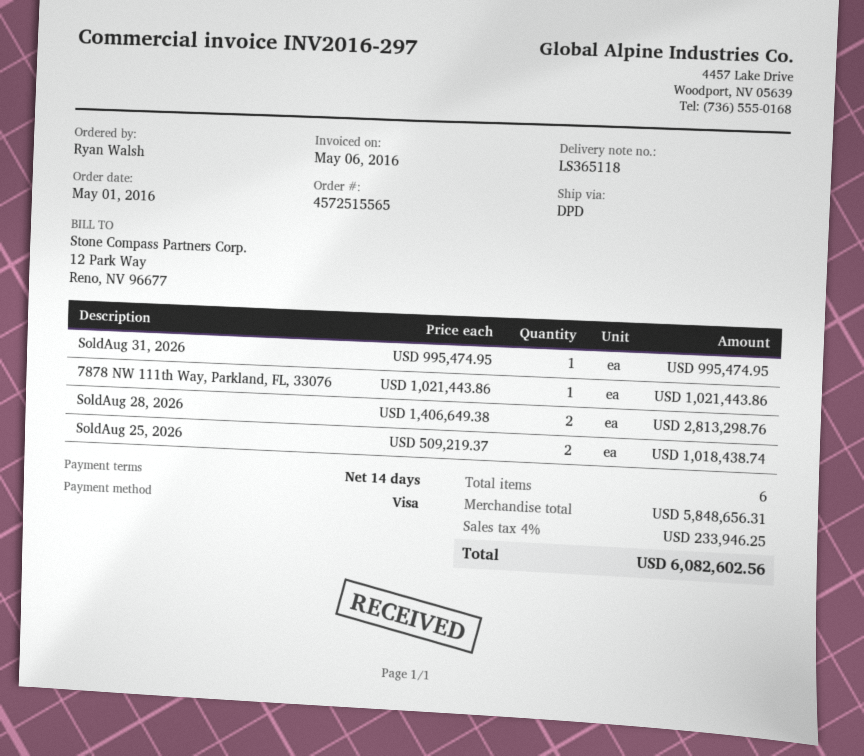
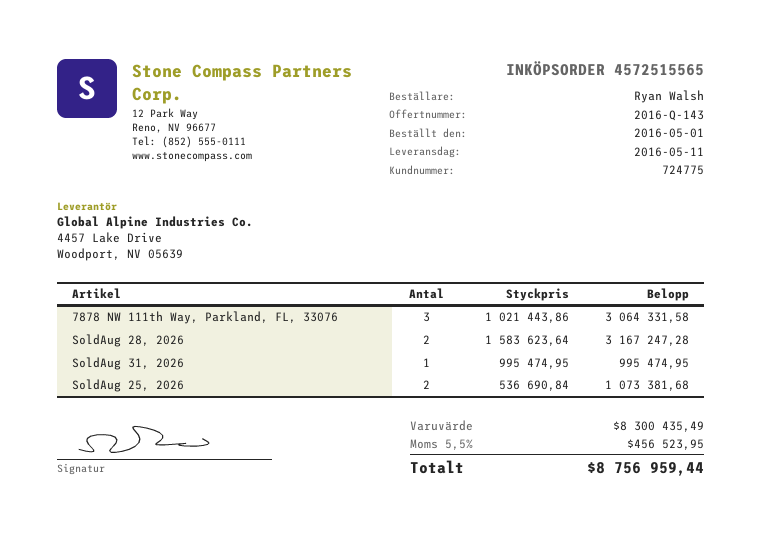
7878 NW 111th Way, Parkland, FL, 33076: 1 x 1021443.86 = 1021443.86 -> 3 x 1021443.86 = 3064331.58
SoldAug 28, 2026: 2 x 1406649.38 = 2813298.76 -> 2 x 1583623.64 = 3167247.28
SoldAug 25, 2026: 2 x 509219.37 = 1018438.74 -> 2 x 536690.84 = 1073381.68
subtotal: 5848656.31 -> 8300435.49
tax: 4% = 233946.25 -> 5.5% = 456523.95
total: 6082602.56 -> 8756959.44

